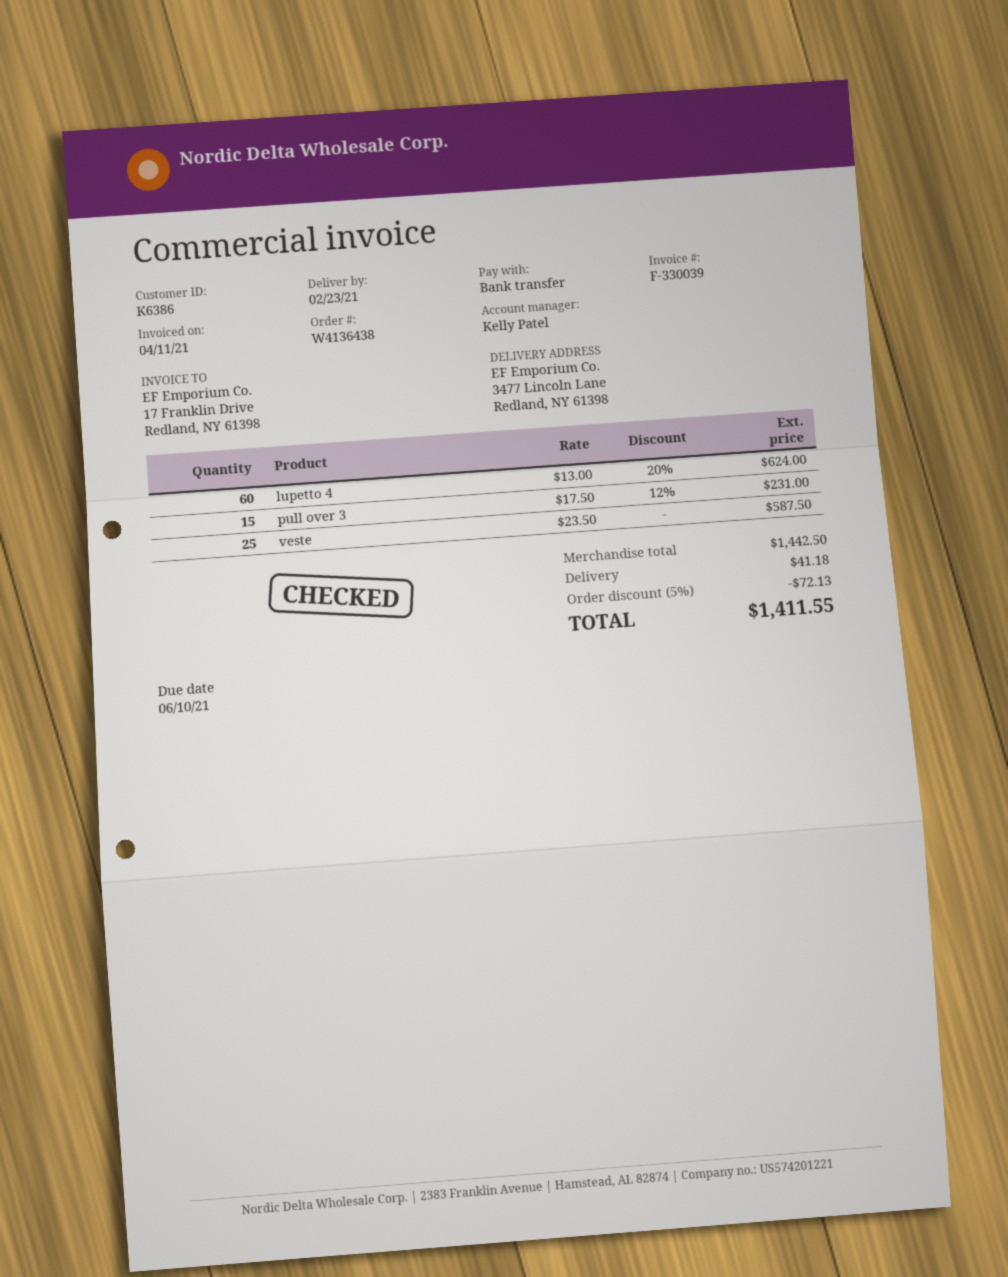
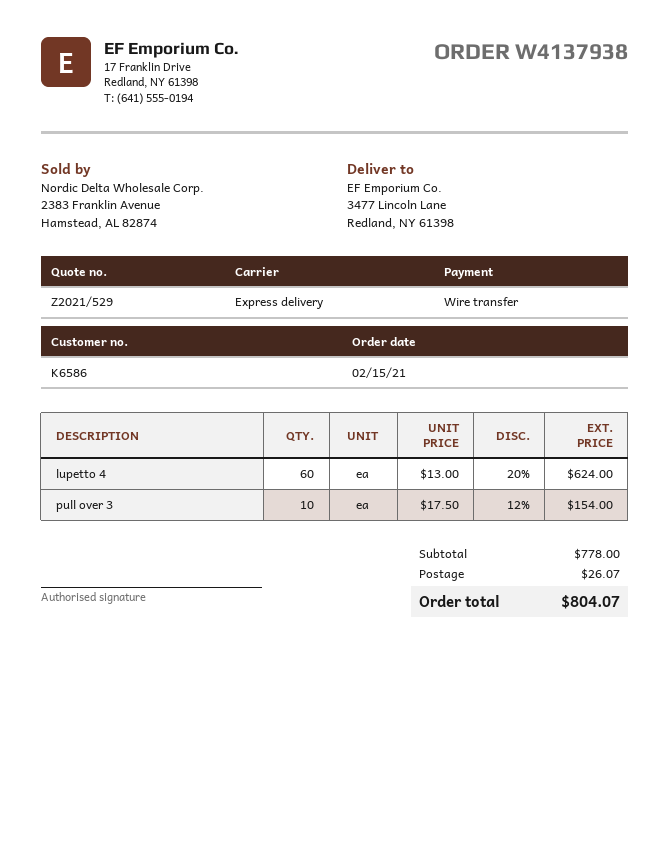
order number: W4136438 -> W4137938
customer number: K6386 -> K6586
pull over 3: 15 x 17.50 - 12% = 231.00 -> 10 x 17.50 - 12% = 154.00
veste: 25 x 23.50 = 587.50 -> none
subtotal: 1442.50 -> 778.00
discount: 5% = 72.13 -> none
shipping: 41.18 -> 26.07
total: 1411.55 -> 804.07

